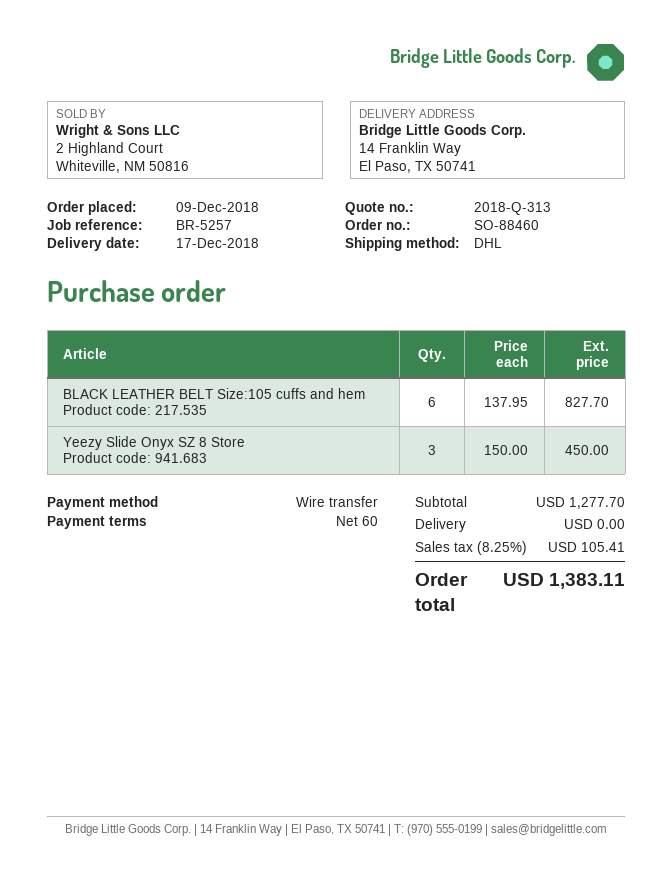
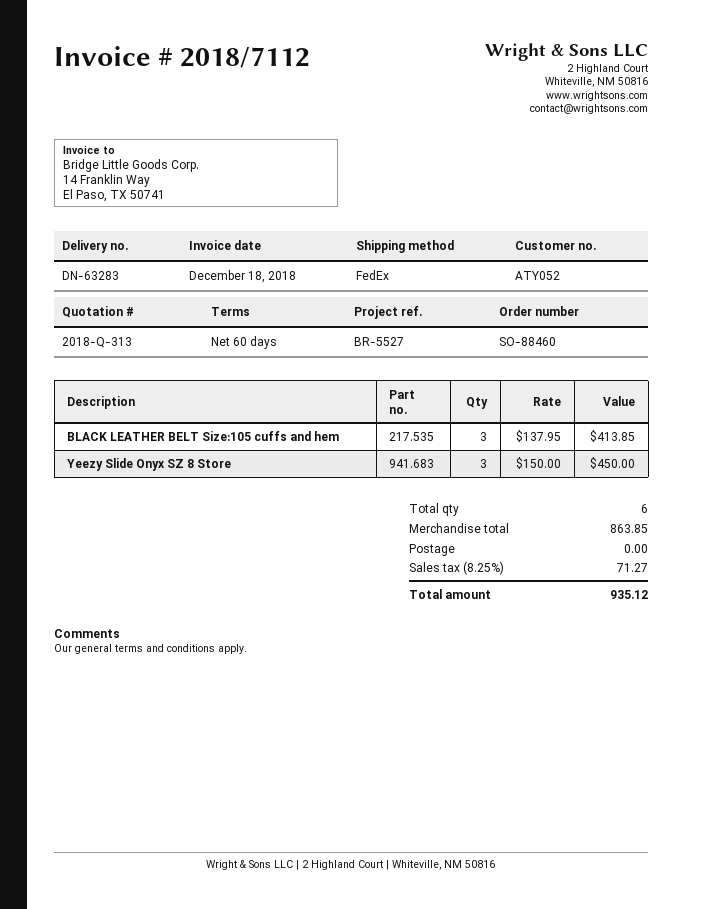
reference: BR-5257 -> BR-5527
shipping method: DHL -> FedEx
BLACK LEATHER BELT Size:105 cuffs and hem: 6 x 137.95 = 827.70 -> 3 x 137.95 = 413.85
subtotal: 1277.70 -> 863.85
tax: 8.25% = 105.41 -> 8.25% = 71.27
total: 1383.11 -> 935.12

